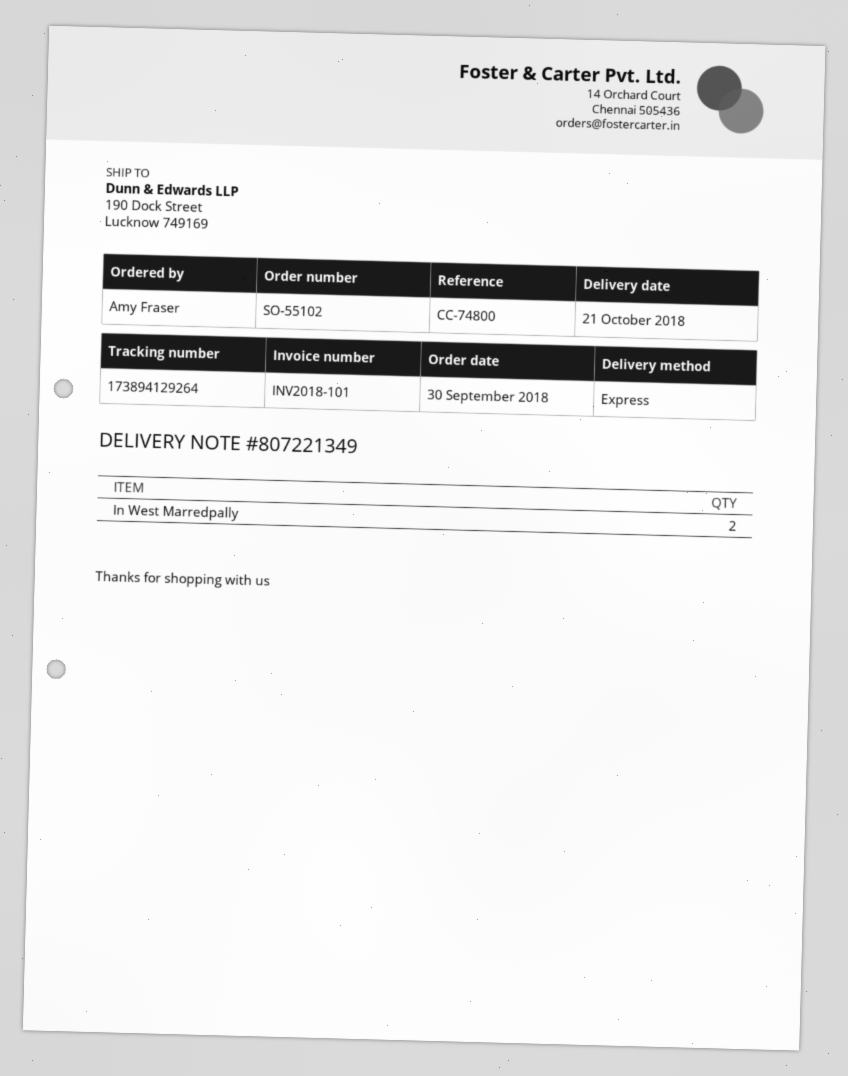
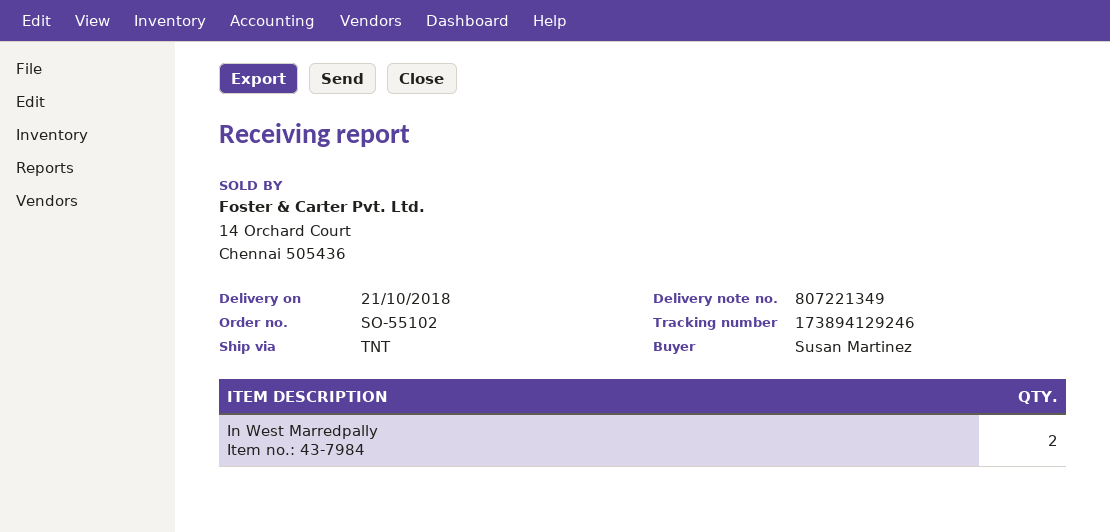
ordered by: Amy Fraser -> Susan Martinez
shipping method: express -> TNT
tracking number: 173894129264 -> 173894129246

